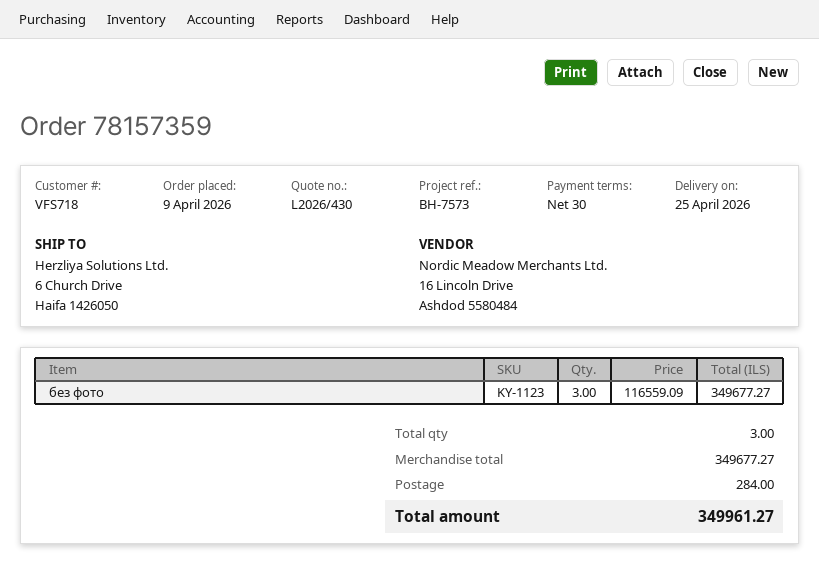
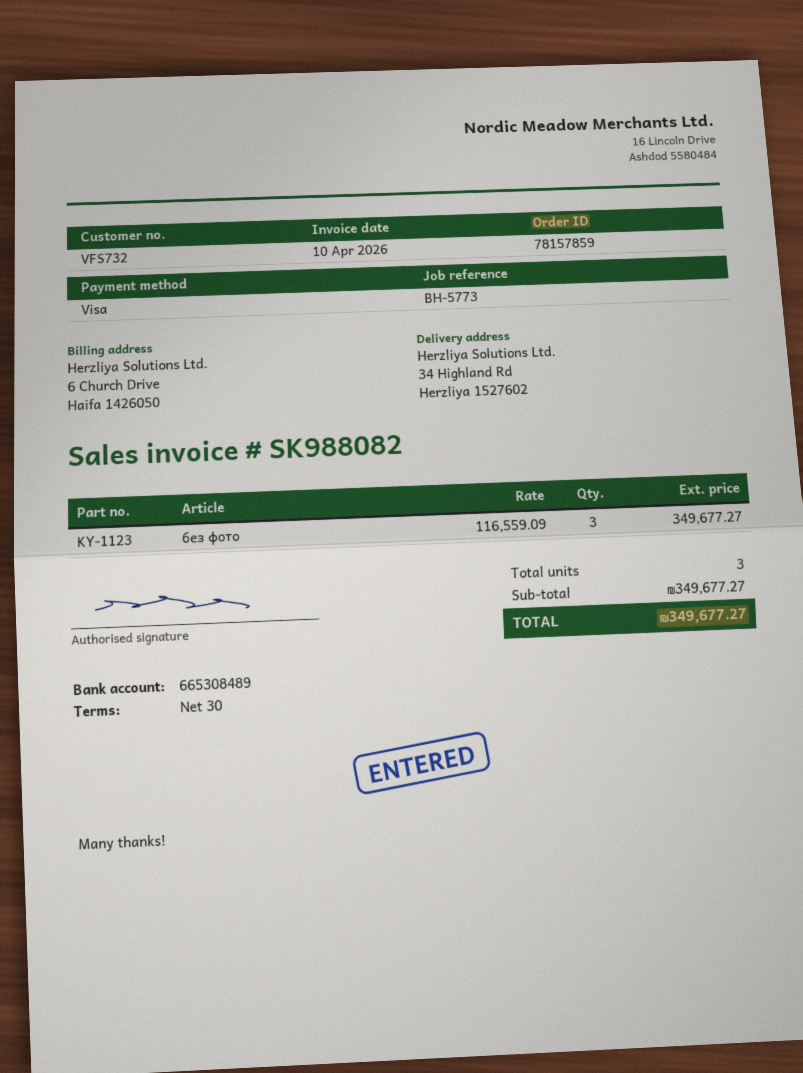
order number: 78157359 -> 78157859
customer number: VFS718 -> VFS732
reference: BH-7573 -> BH-5773
ship to: 6 Church Drive, Haifa 1426050 -> 34 Highland Rd, Herzliya 1527602
shipping: 284.00 -> none
total: 349961.27 -> 349677.27

